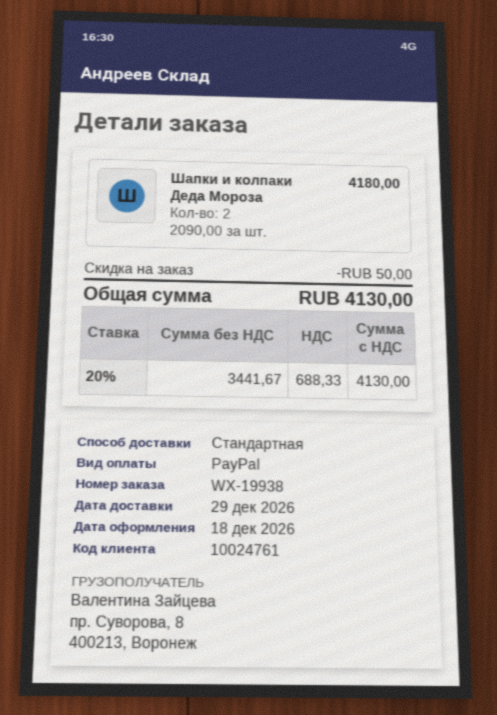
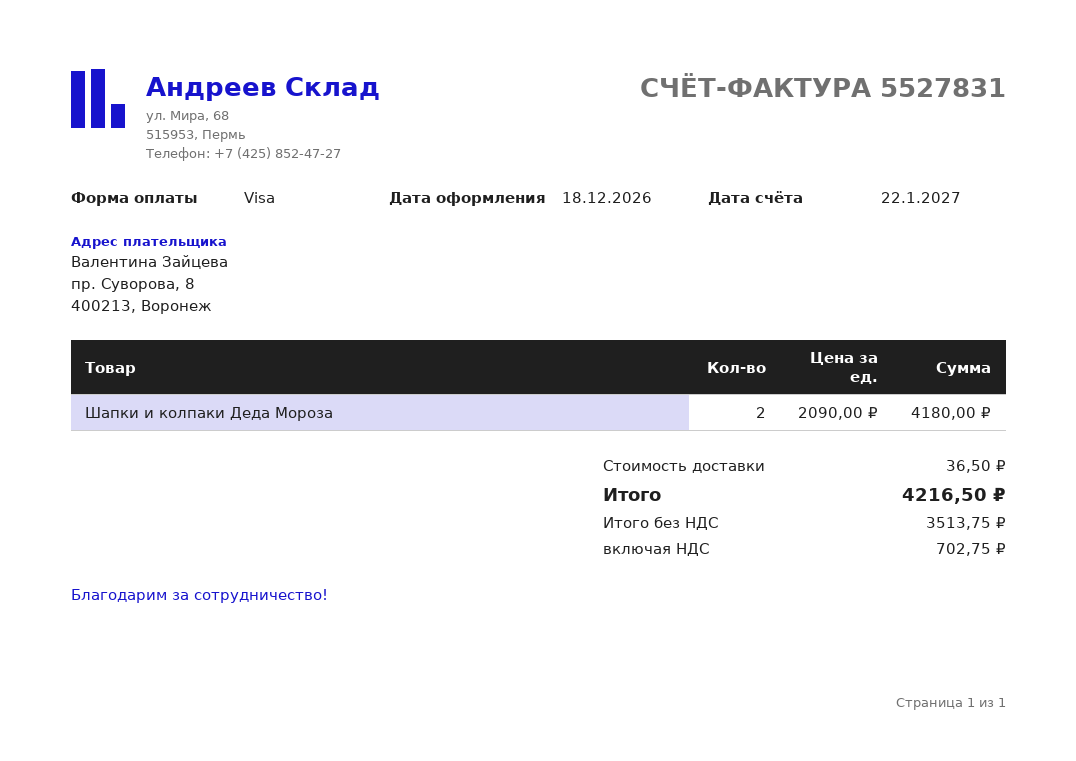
payment method: PayPal -> Visa
discount: 50.00 -> none
shipping: none -> 36.50
net: 3441.67 -> 3513.75
tax: 688.33 -> 702.75
total: 4130.00 -> 4216.50

